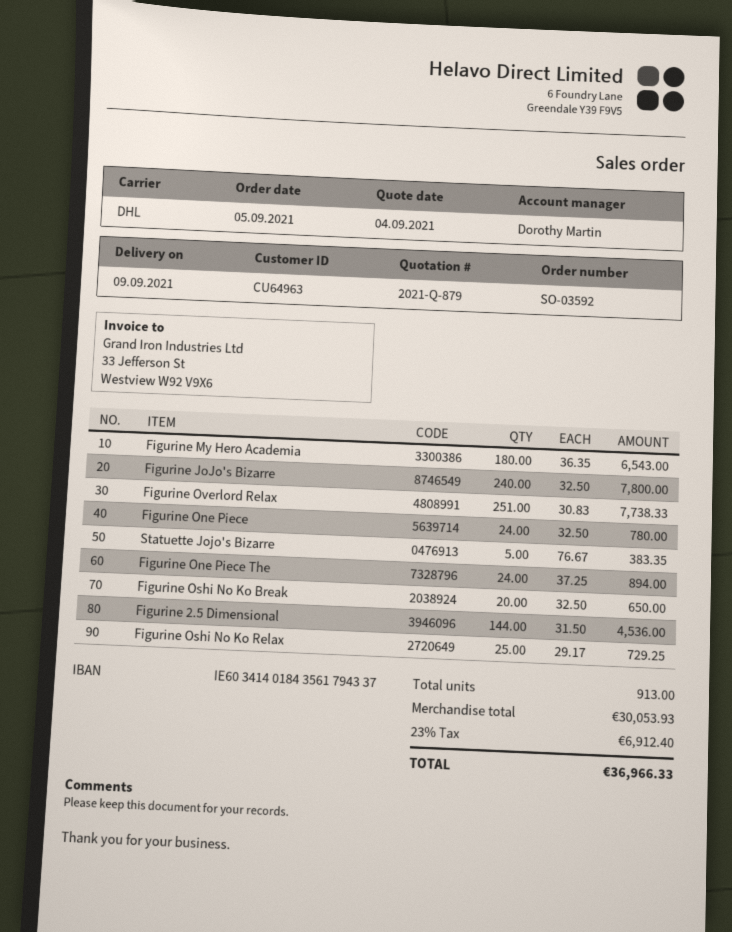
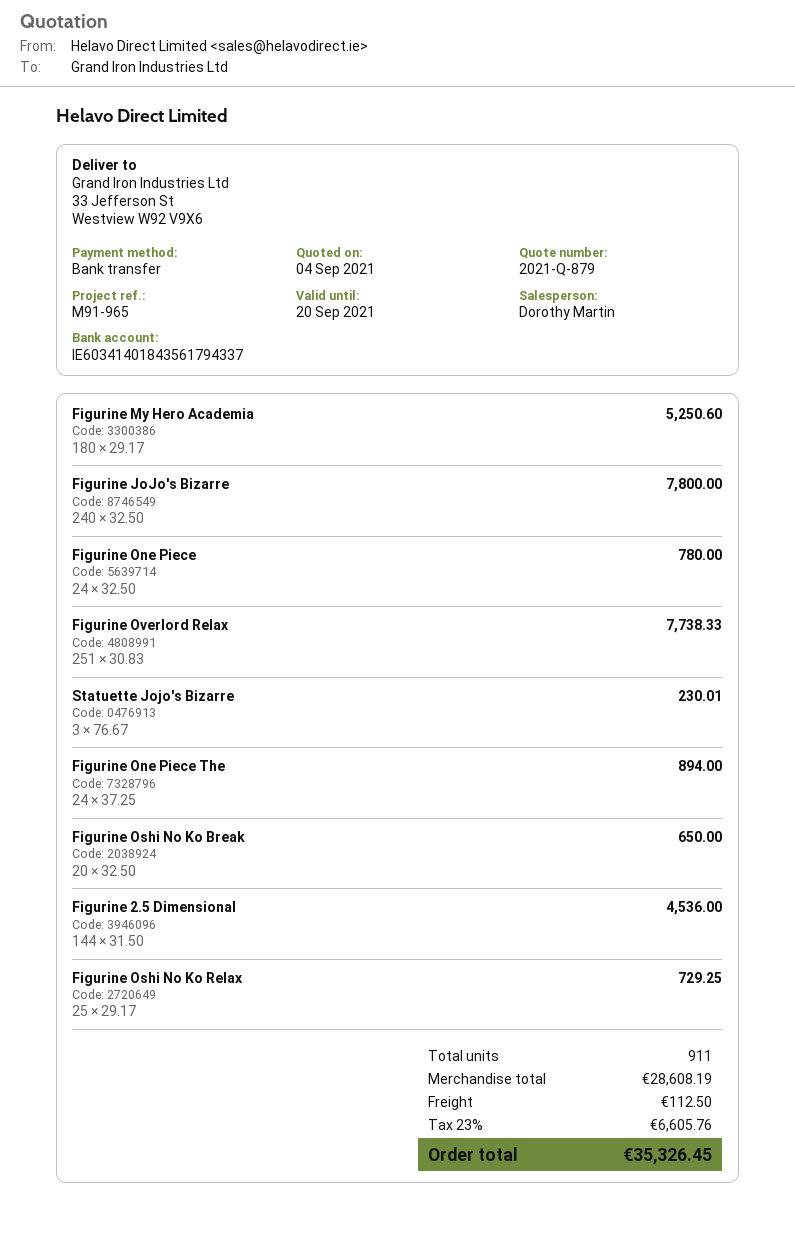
Figurine My Hero Academia: 180 x 36.35 = 6543.00 -> 180 x 29.17 = 5250.60
Statuette Jojo's Bizarre: 5 x 76.67 = 383.35 -> 3 x 76.67 = 230.01
total quantity: 913 -> 911
subtotal: 30053.93 -> 28608.19
shipping: none -> 112.50
tax: 23% = 6912.40 -> 23% = 6605.76
total: 36966.33 -> 35326.45

